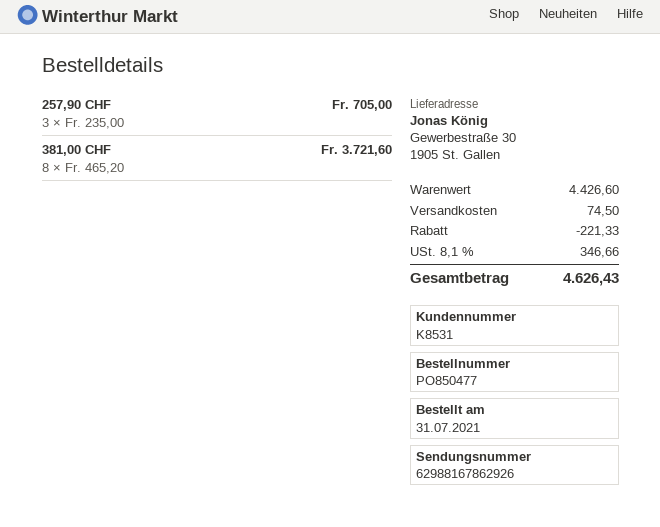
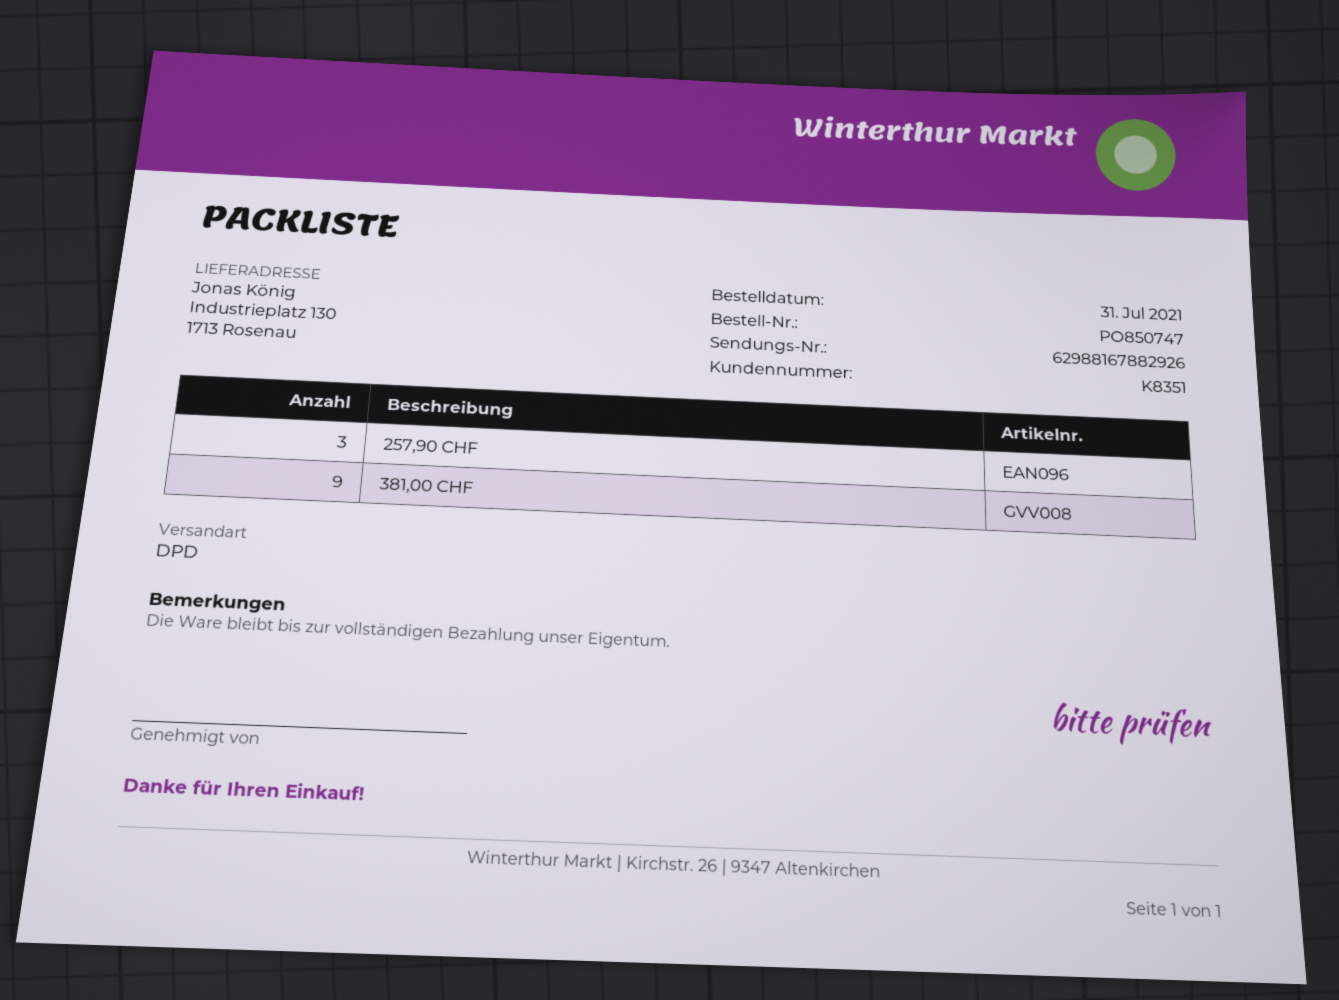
order number: PO850477 -> PO850747
customer number: K8531 -> K8351
tracking number: 62988167862926 -> 62988167882926
ship to: Gewerbestraße 30, 1905 St. Gallen -> Industrieplatz 130, 1713 Rosenau
381,00 CHF: 8 -> 9

